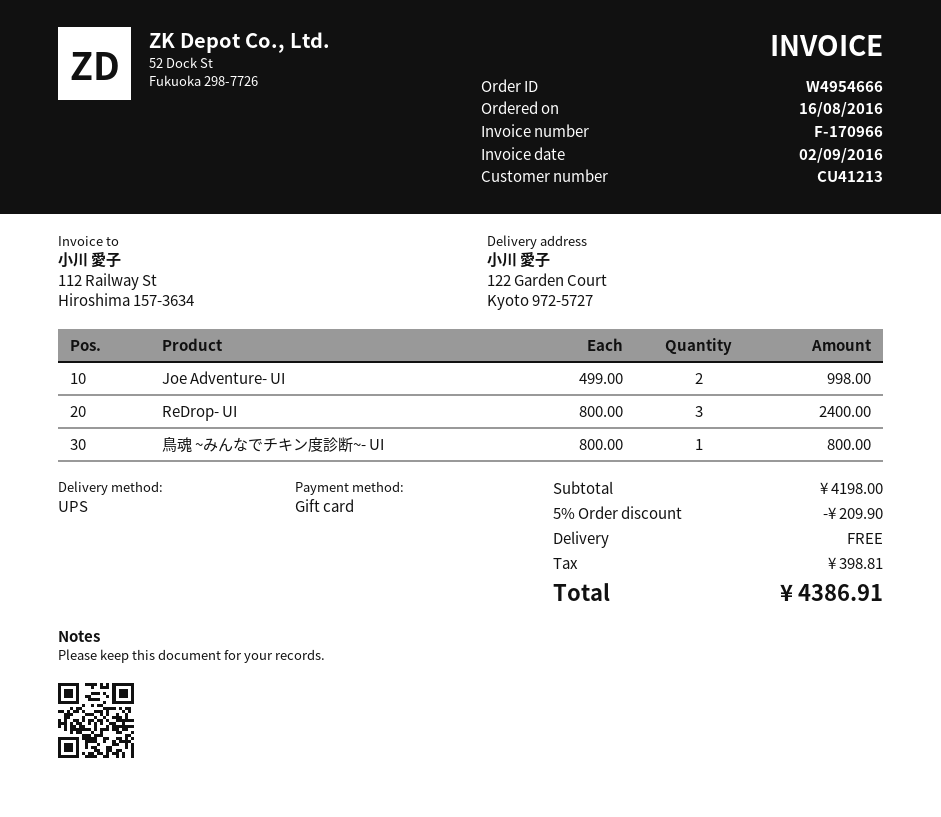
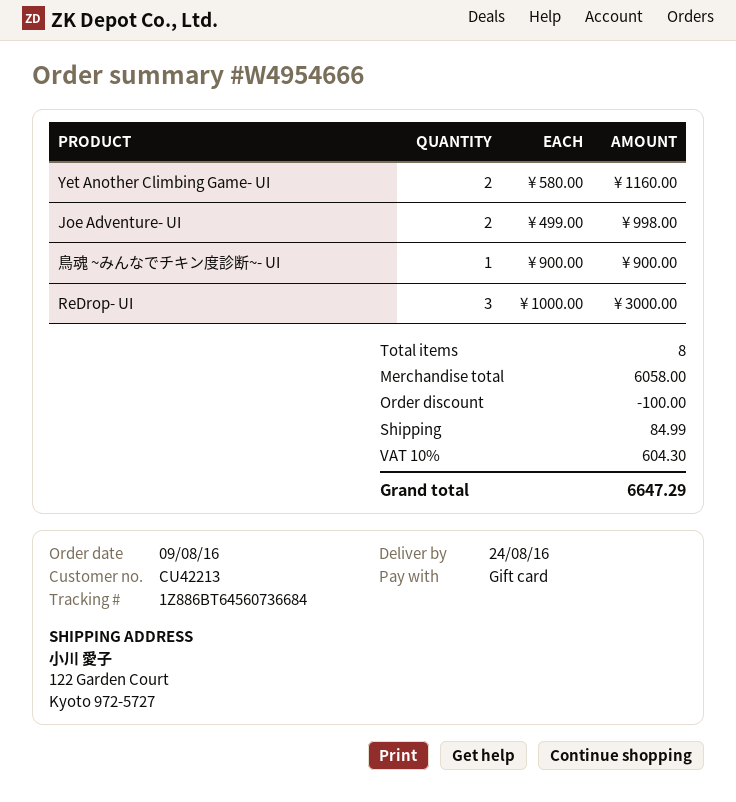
order date: 2016-08-16 -> 2016-08-09
customer number: CU41213 -> CU42213
ReDrop- UI: 3 x 800.00 = 2400.00 -> 3 x 1000.00 = 3000.00
鳥魂 ~みんなでチキン度診断~- UI: 1 x 800.00 = 800.00 -> 1 x 900.00 = 900.00
Yet Another Climbing Game- UI: none -> 2 x 580.00 = 1160.00
subtotal: 4198.00 -> 6058.00
discount: 209.90 -> 100.00
shipping: 0.00 -> 84.99
tax: 398.81 -> 604.30
total: 4386.91 -> 6647.29

